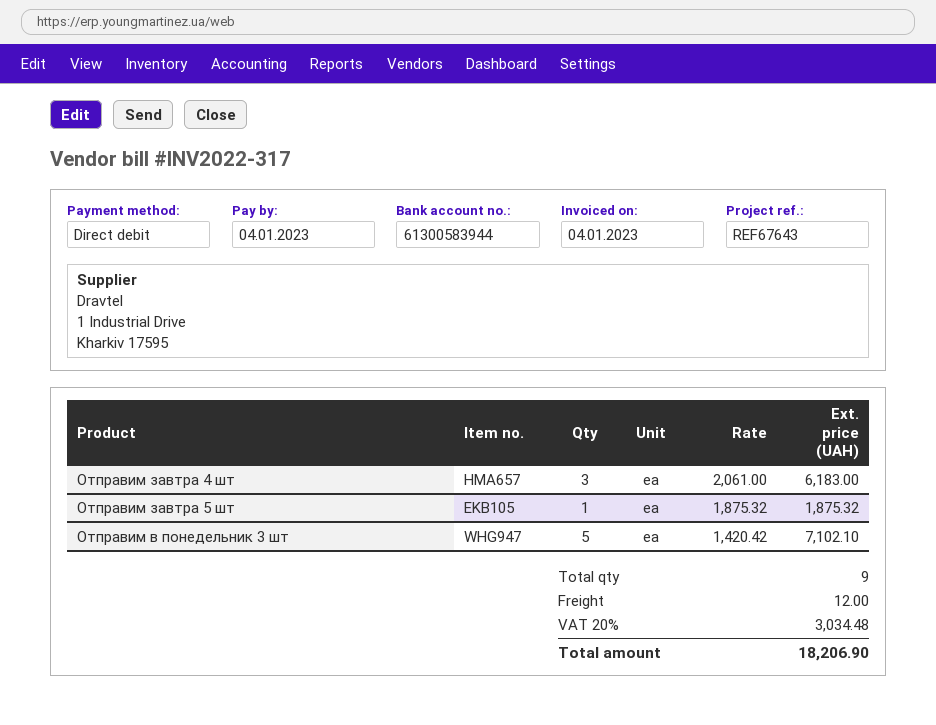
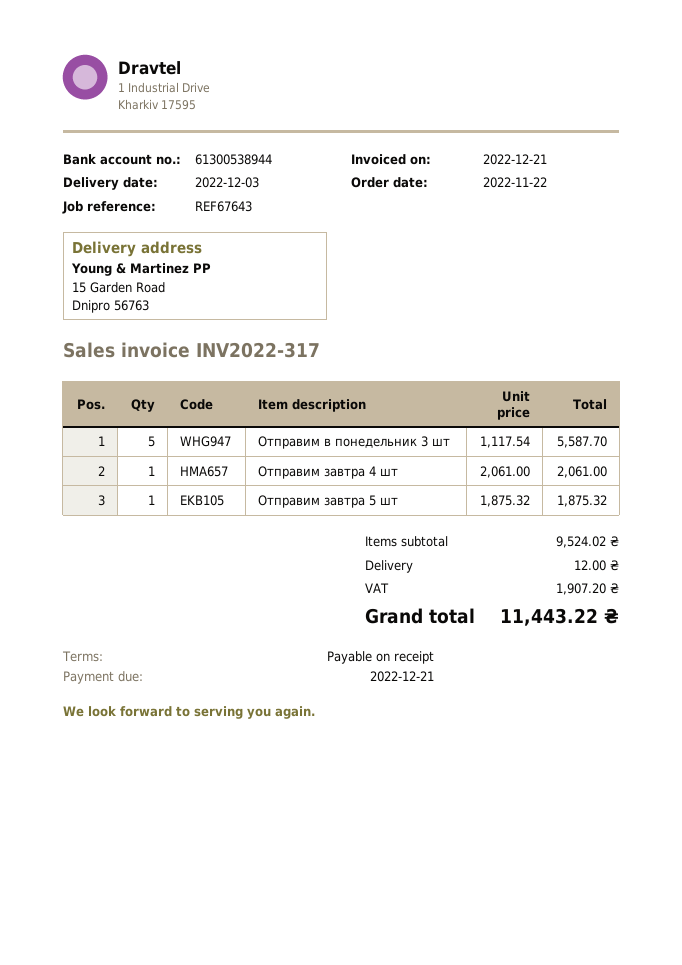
invoice date: 2023-01-04 -> 2022-12-21
due date: 2023-01-04 -> 2022-12-21
bank account: 61300583944 -> 61300538944
Отправим завтра 4 шт: 3 x 2061.00 = 6183.00 -> 1 x 2061.00 = 2061.00
Отправим в понедельник 3 шт: 5 x 1420.42 = 7102.10 -> 5 x 1117.54 = 5587.70
tax: 3034.48 -> 1907.20
total: 18206.90 -> 11443.22

